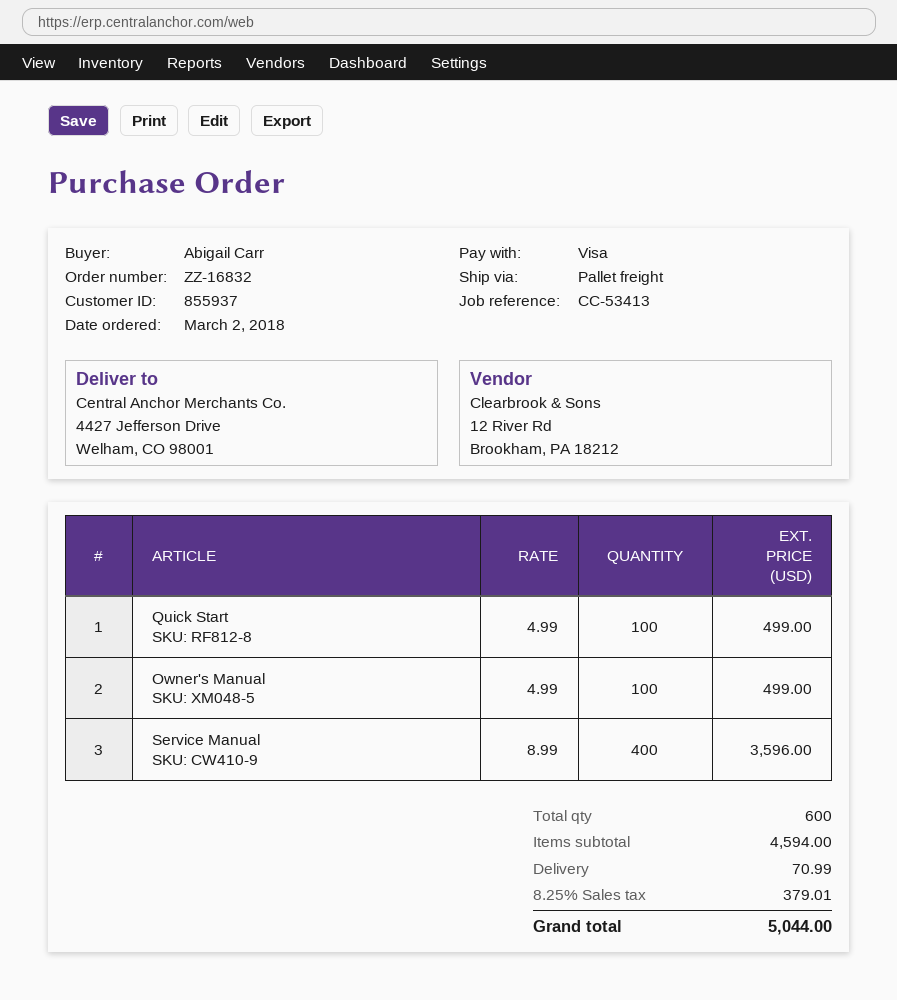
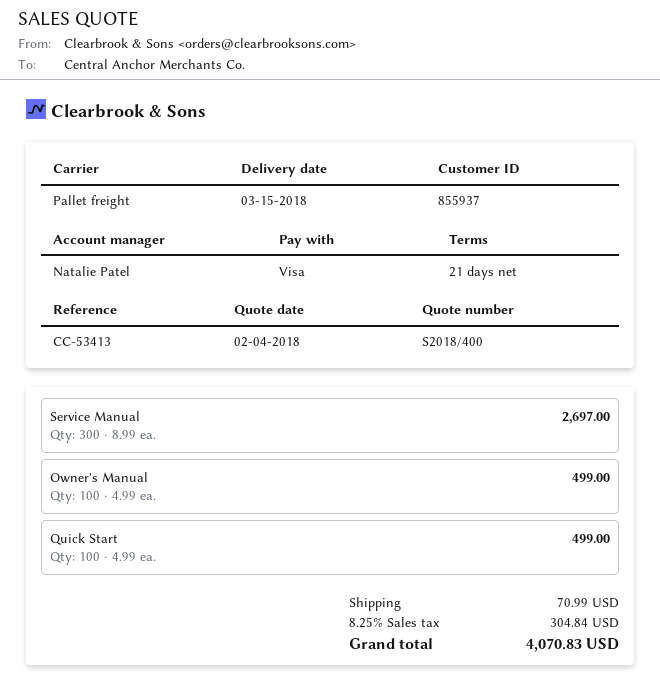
Service Manual: 400 x 8.99 = 3596.00 -> 300 x 8.99 = 2697.00
tax: 8.25% = 379.01 -> 8.25% = 304.84
total: 5044.00 -> 4070.83

